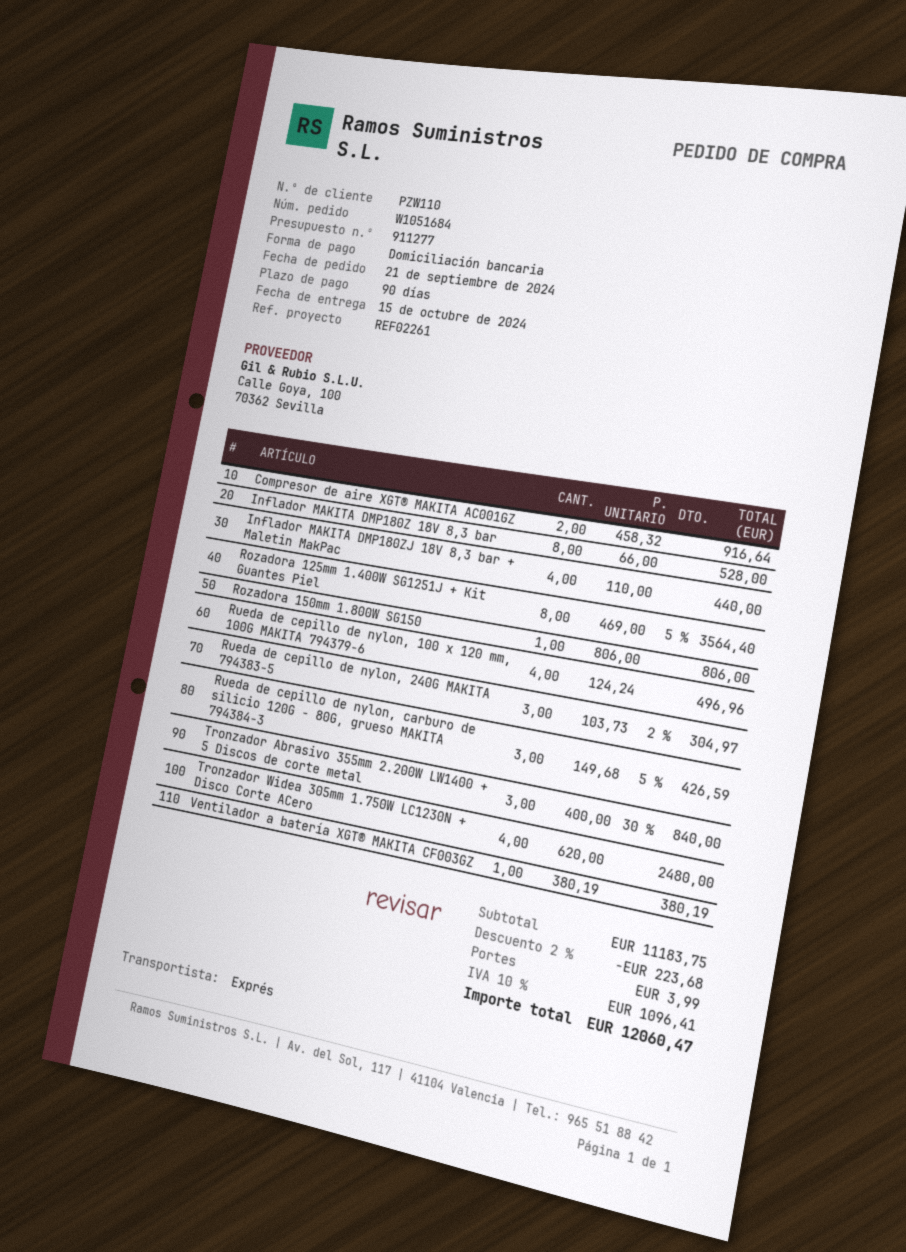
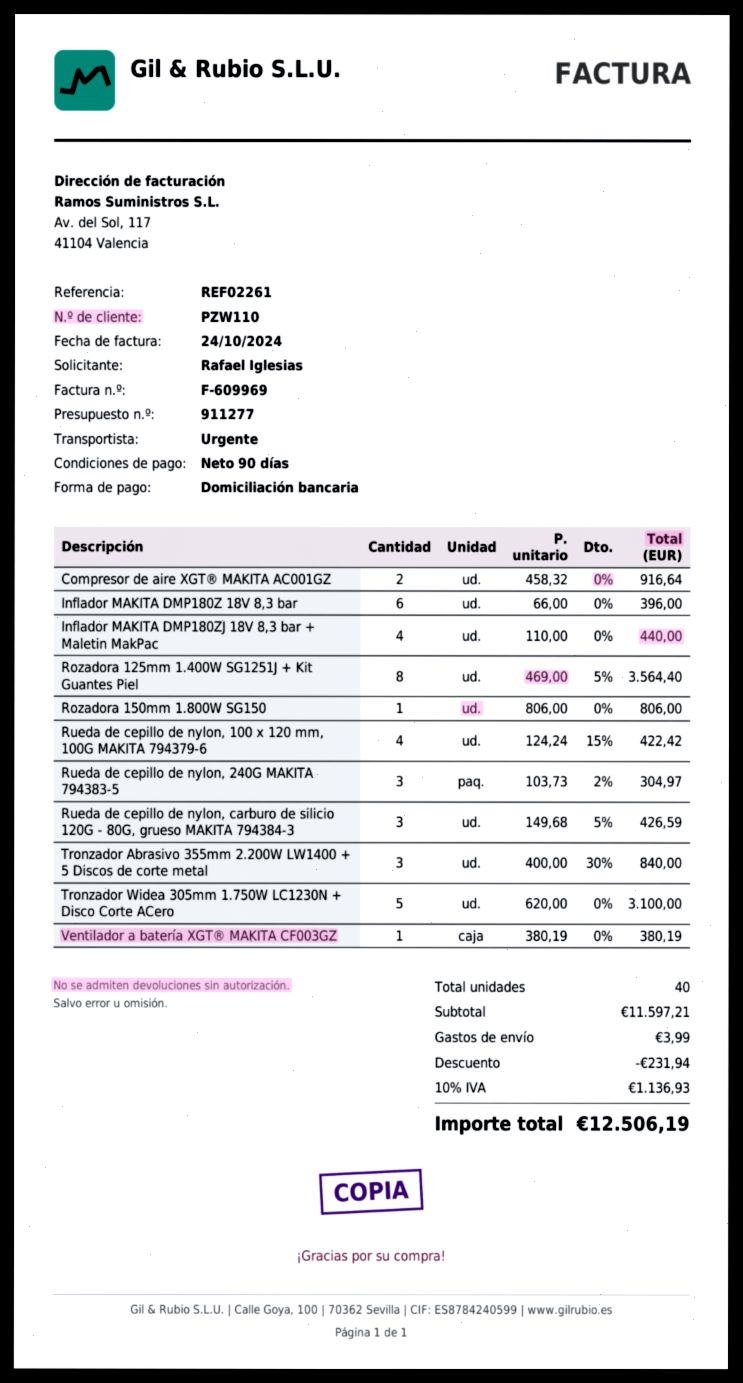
Inflador MAKITA DMP180Z 18V 8,3 bar: 8 x 66.00 = 528.00 -> 6 x 66.00 = 396.00
Rueda de cepillo de nylon, 100 x 120 mm, 100G MAKITA 794379-6: 4 x 124.24 = 496.96 -> 4 x 124.24 - 15% = 422.42
Tronzador Widea 305mm 1.750W LC1230N + Disco Corte ACero: 4 x 620.00 = 2480.00 -> 5 x 620.00 = 3100.00
subtotal: 11183.75 -> 11597.21
discount: 223.68 -> 231.94
tax: 10% = 1096.41 -> 10% = 1136.93
total: 12060.47 -> 12506.19

